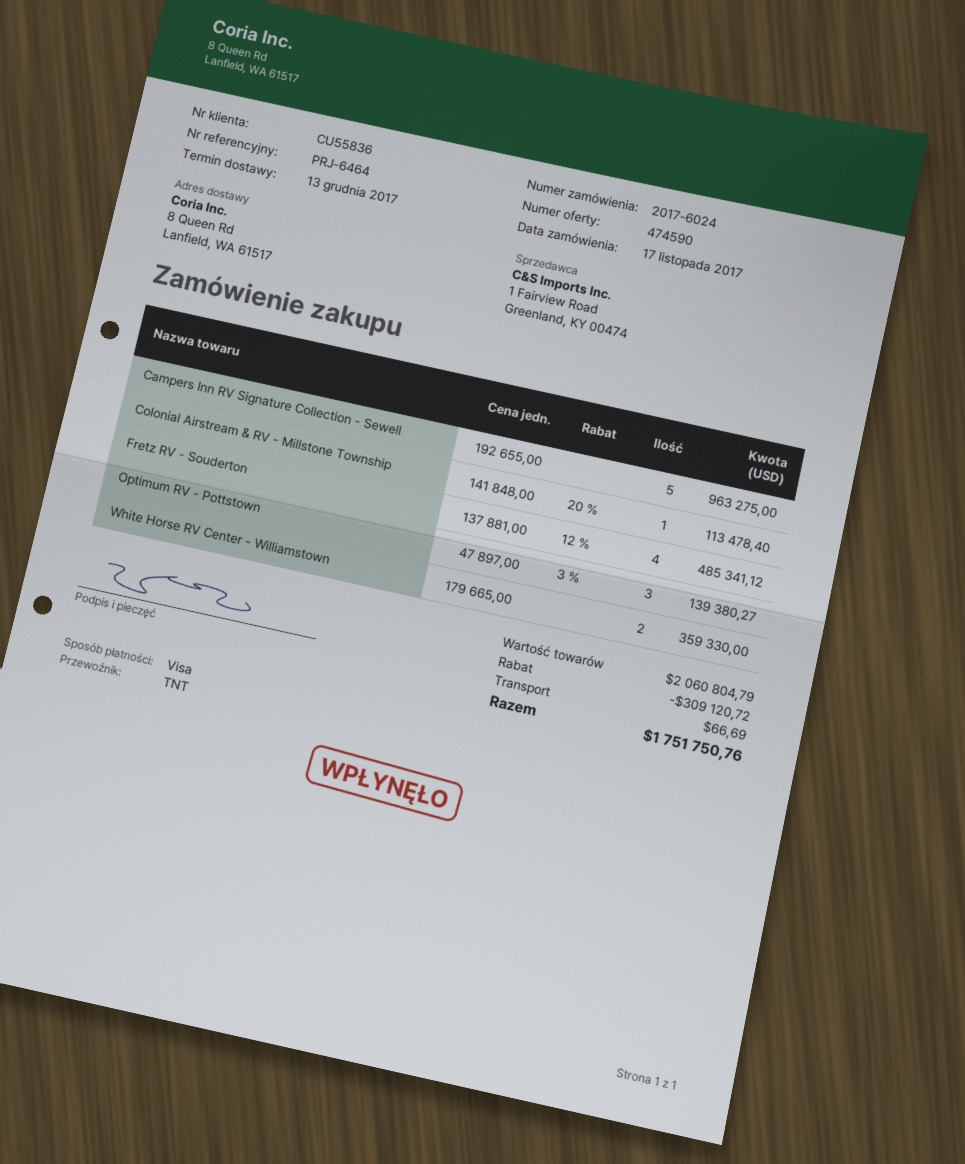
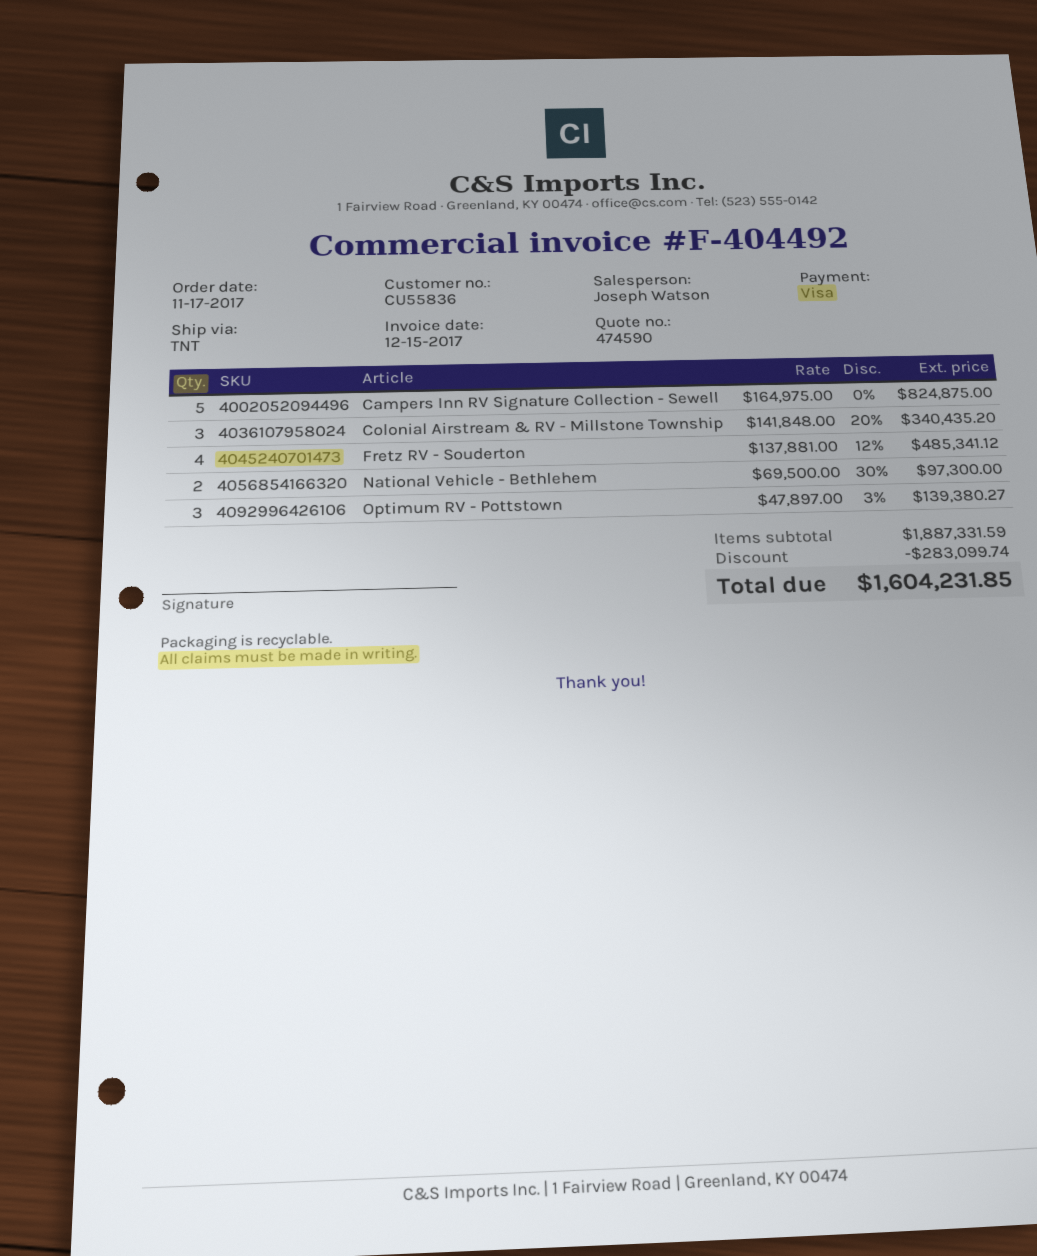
Campers Inn RV Signature Collection - Sewell: 5 x 192655.00 = 963275.00 -> 5 x 164975.00 = 824875.00
Colonial Airstream & RV - Millstone Township: 1 x 141848.00 - 20% = 113478.40 -> 3 x 141848.00 - 20% = 340435.20
White Horse RV Center - Williamstown: 2 x 179665.00 = 359330.00 -> none
National Vehicle - Bethlehem: none -> 2 x 69500.00 - 30% = 97300.00
subtotal: 2060804.79 -> 1887331.59
discount: 309120.72 -> 283099.74
shipping: 66.69 -> none
total: 1751750.76 -> 1604231.85

